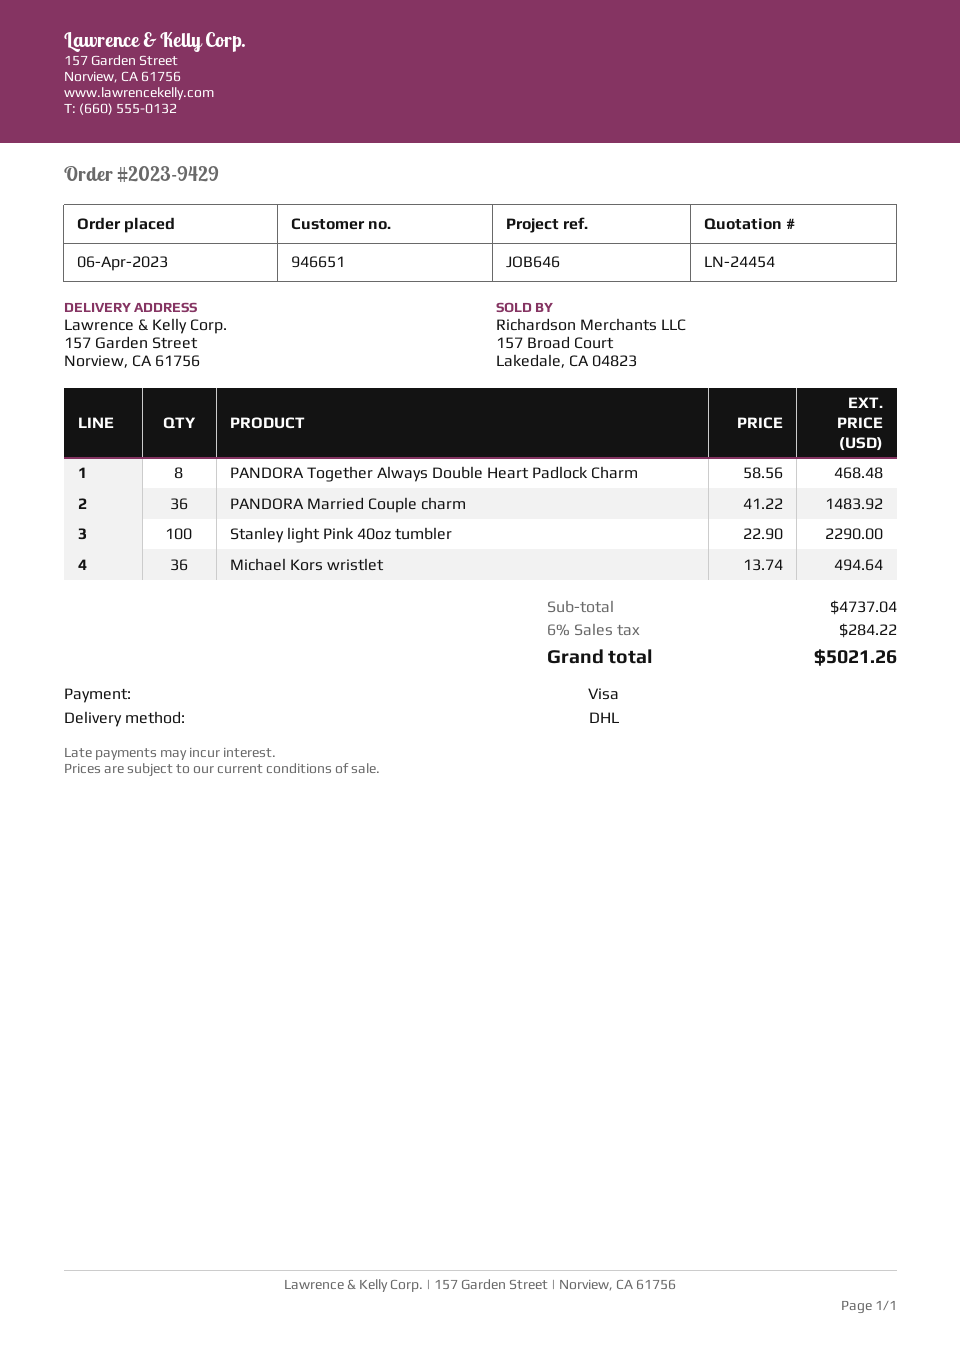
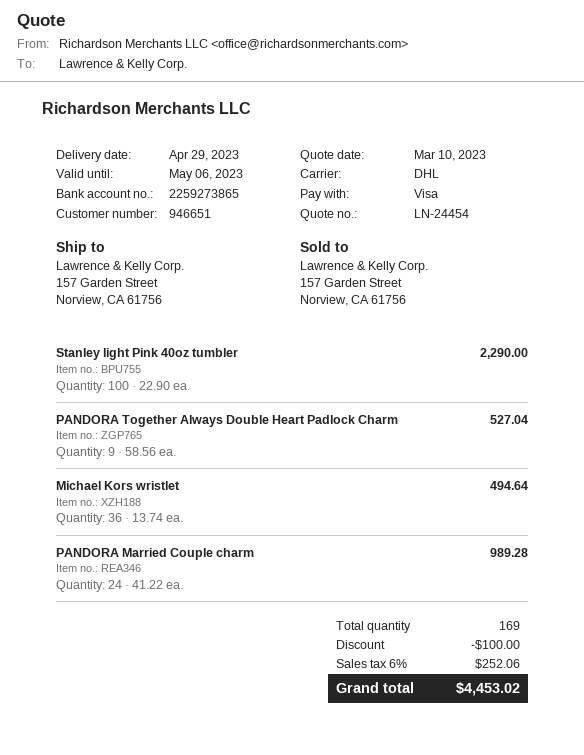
PANDORA Together Always Double Heart Padlock Charm: 8 x 58.56 = 468.48 -> 9 x 58.56 = 527.04
PANDORA Married Couple charm: 36 x 41.22 = 1483.92 -> 24 x 41.22 = 989.28
discount: none -> 100.00
tax: 6% = 284.22 -> 6% = 252.06
total: 5021.26 -> 4453.02

